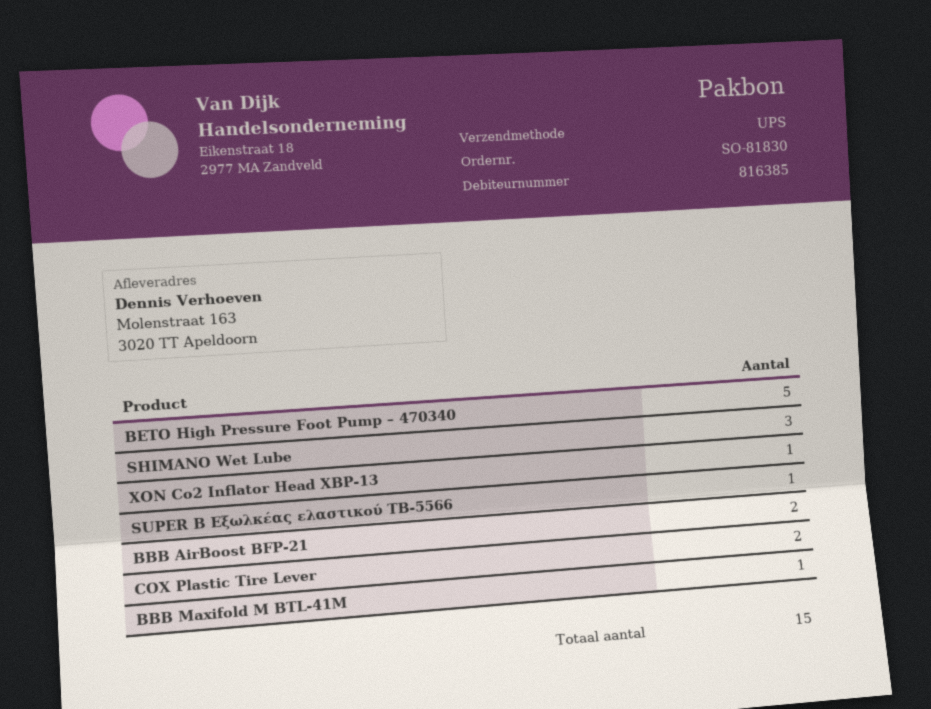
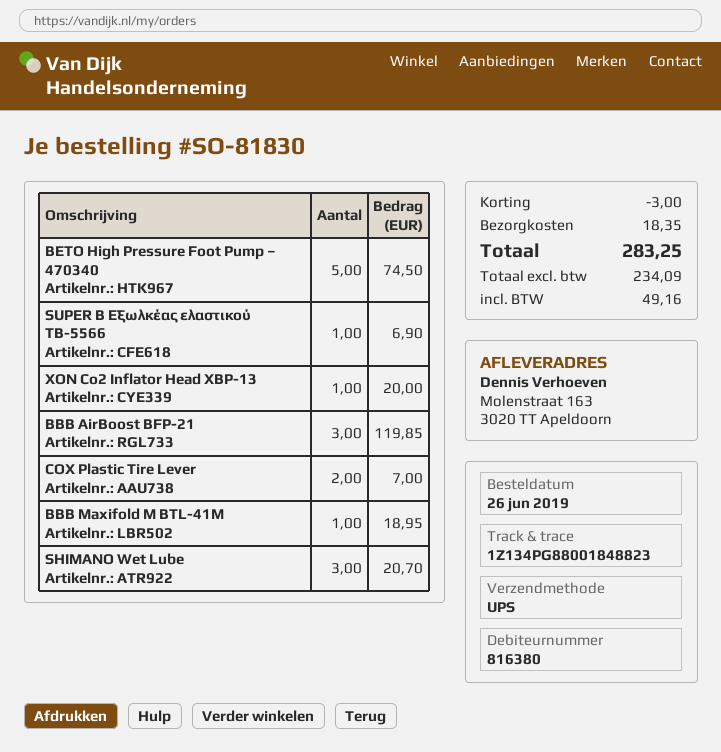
customer number: 816385 -> 816380
BBB AirBoost BFP-21: 2 -> 3

